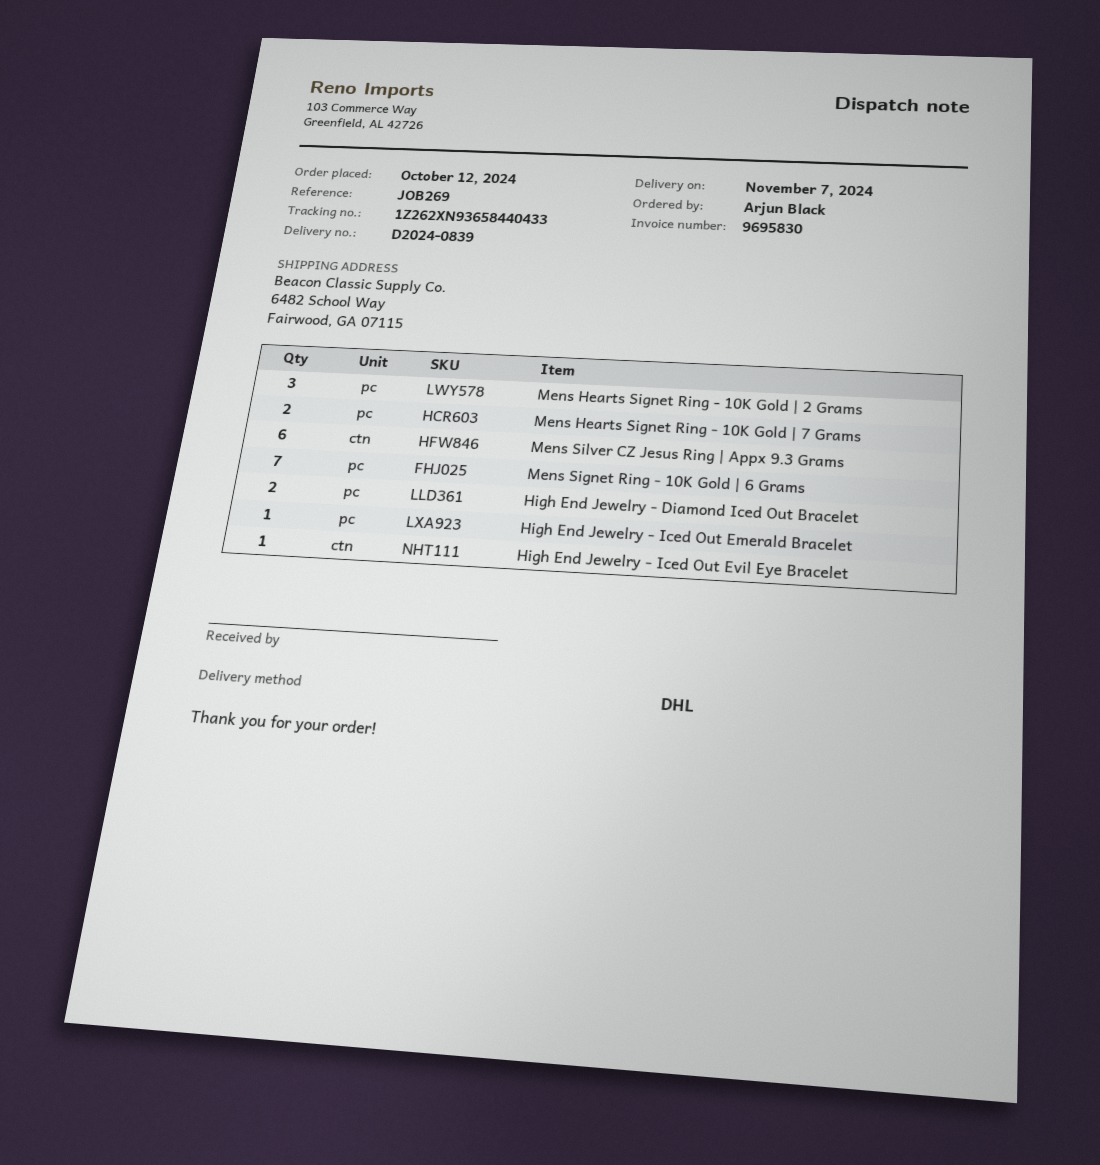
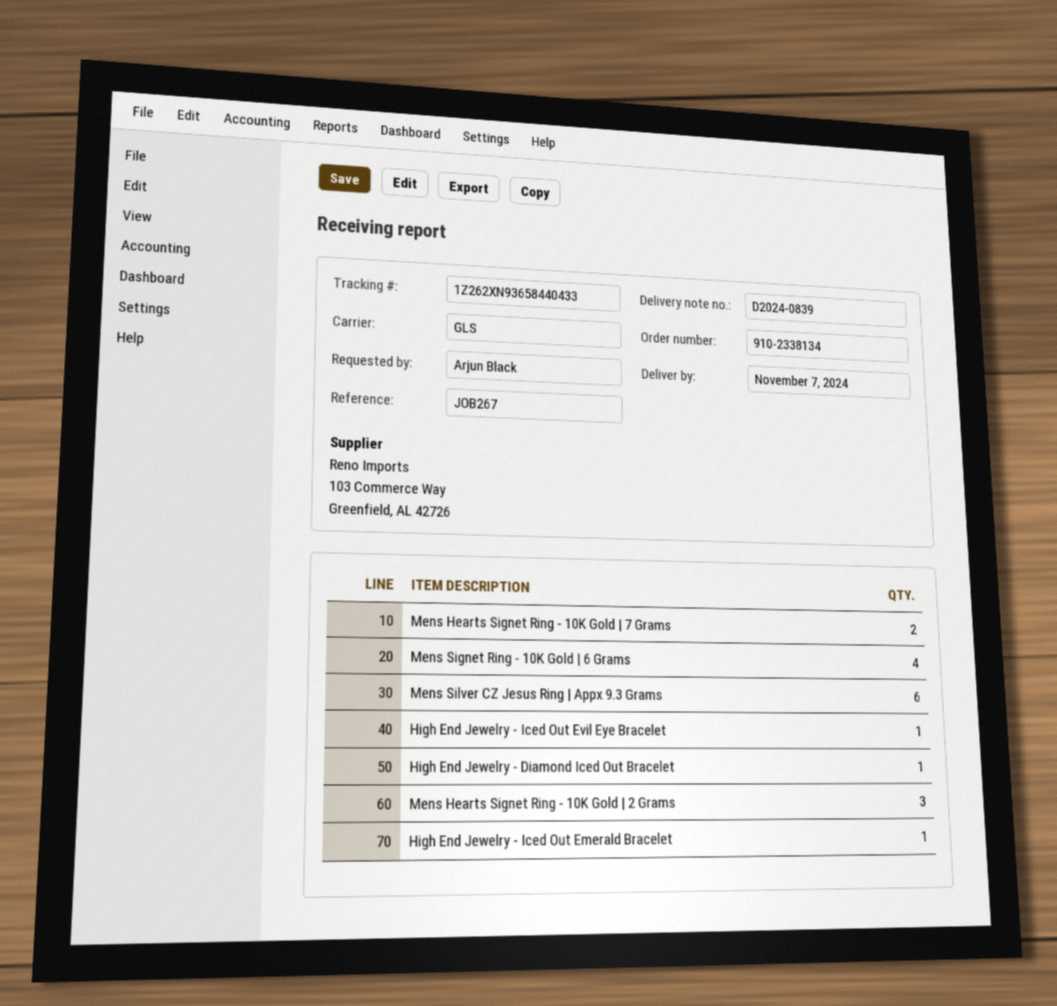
reference: JOB269 -> JOB267
shipping method: DHL -> GLS
Mens Signet Ring - 10K Gold | 6 Grams: 7 -> 4
High End Jewelry - Diamond Iced Out Bracelet: 2 -> 1

